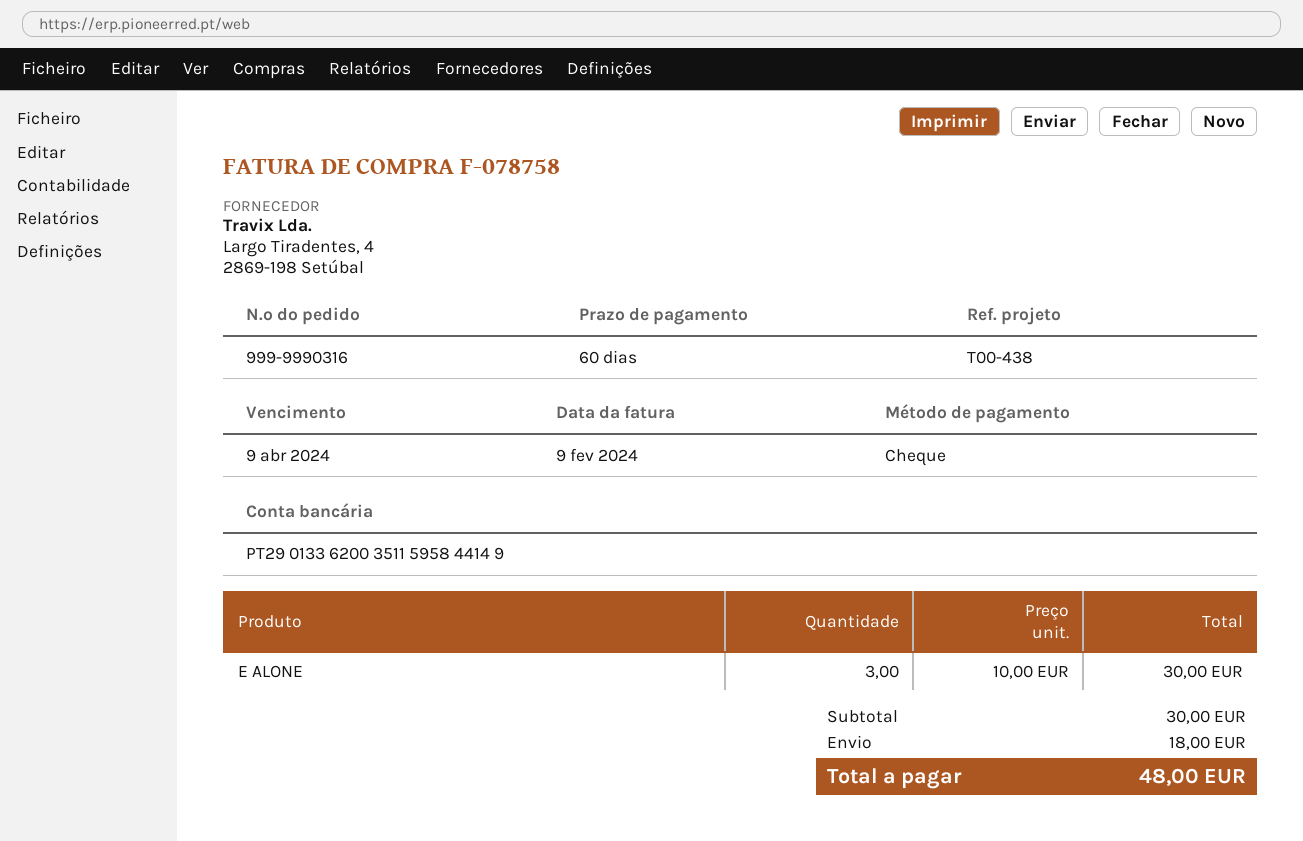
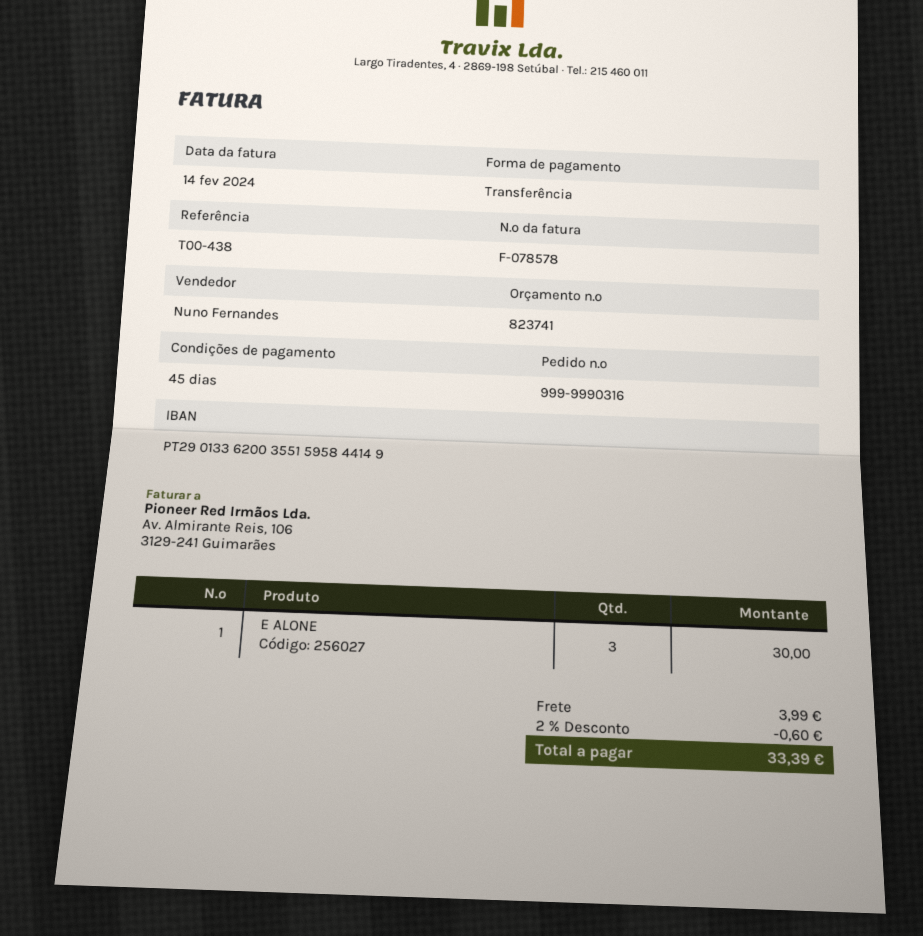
invoice number: F-078758 -> F-078578
invoice date: 2024-02-09 -> 2024-02-14
payment terms: 60 days -> 45 days
payment method: cheque -> bank transfer
bank account: PT29013362003511595844149 -> PT29013362003551595844149
discount: none -> 2% = 0.60
shipping: 18.00 -> 3.99
total: 48.00 -> 33.39

